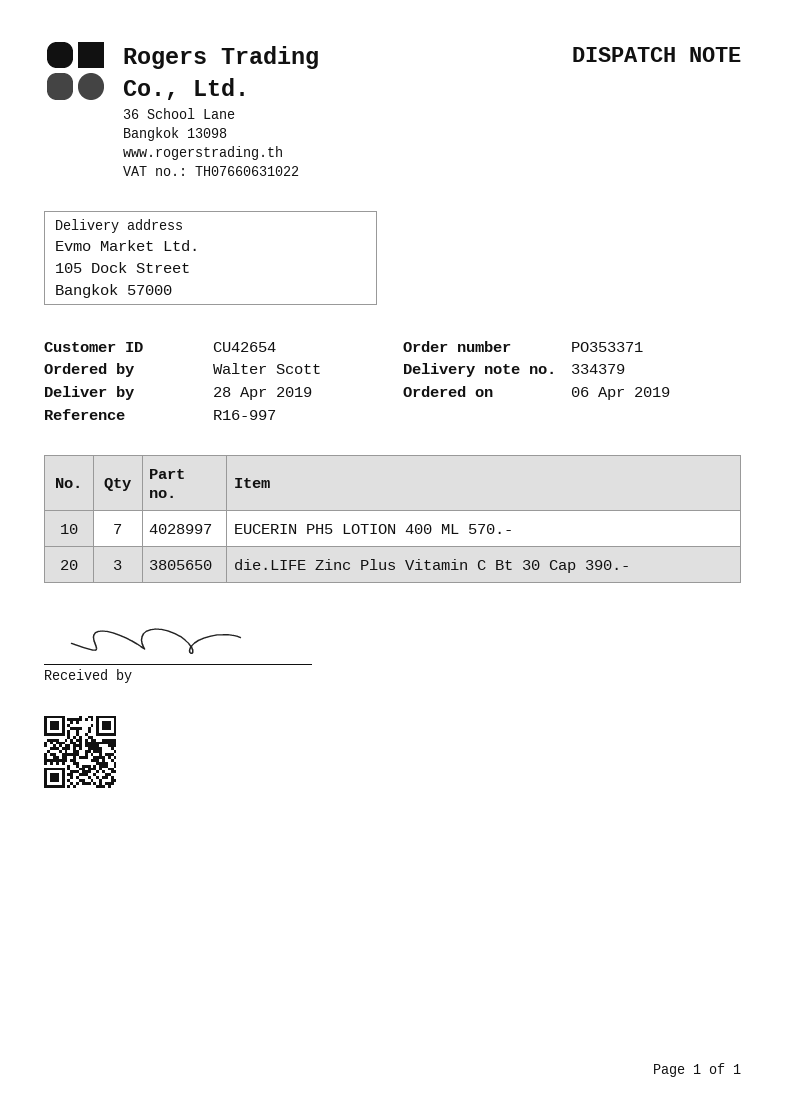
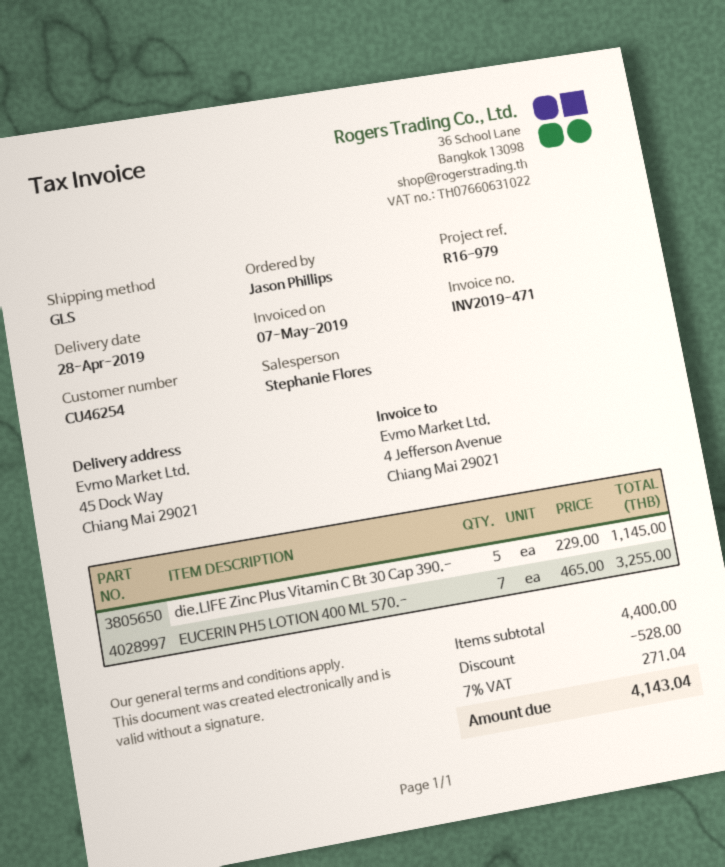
customer number: CU42654 -> CU46254
reference: R16-997 -> R16-979
ordered by: Walter Scott -> Jason Phillips
ship to: 105 Dock Street, Bangkok 57000 -> 45 Dock Way, Chiang Mai 29021
die.LIFE Zinc Plus Vitamin C Bt 30 Cap 390.-: 3 -> 5

